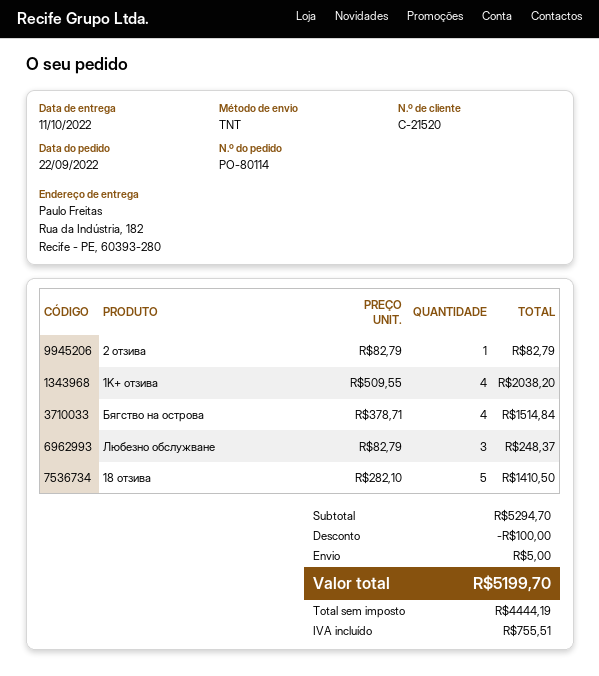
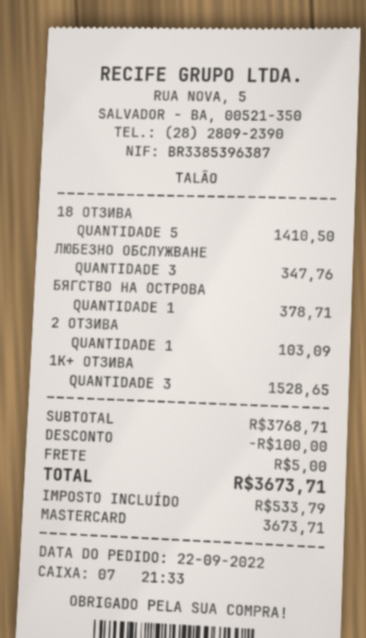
2 отзива: 1 for 82.79 -> 1 for 103.09
1K+ отзива: 4 for 2038.20 -> 3 for 1528.65
Бягство на острова: 4 for 1514.84 -> 1 for 378.71
Любезно обслужване: 3 for 248.37 -> 3 for 347.76
subtotal: 5294.70 -> 3768.71
tax: 755.51 -> 533.79
total: 5199.70 -> 3673.71

